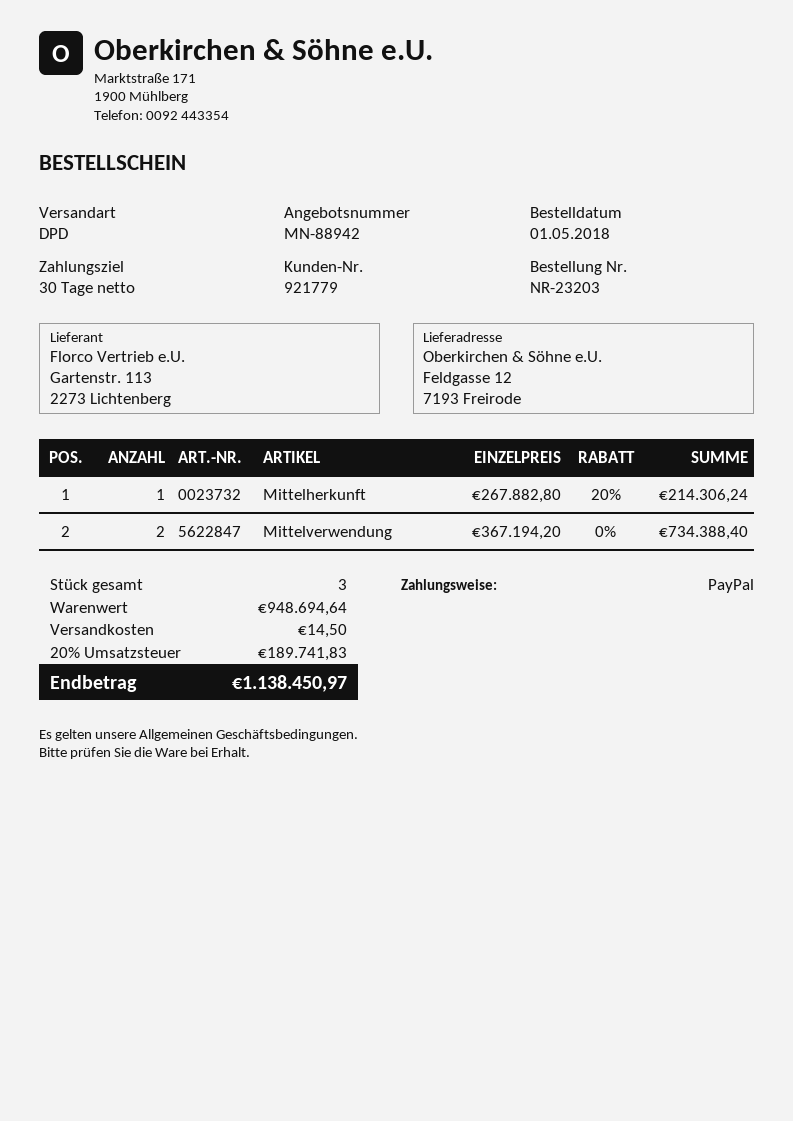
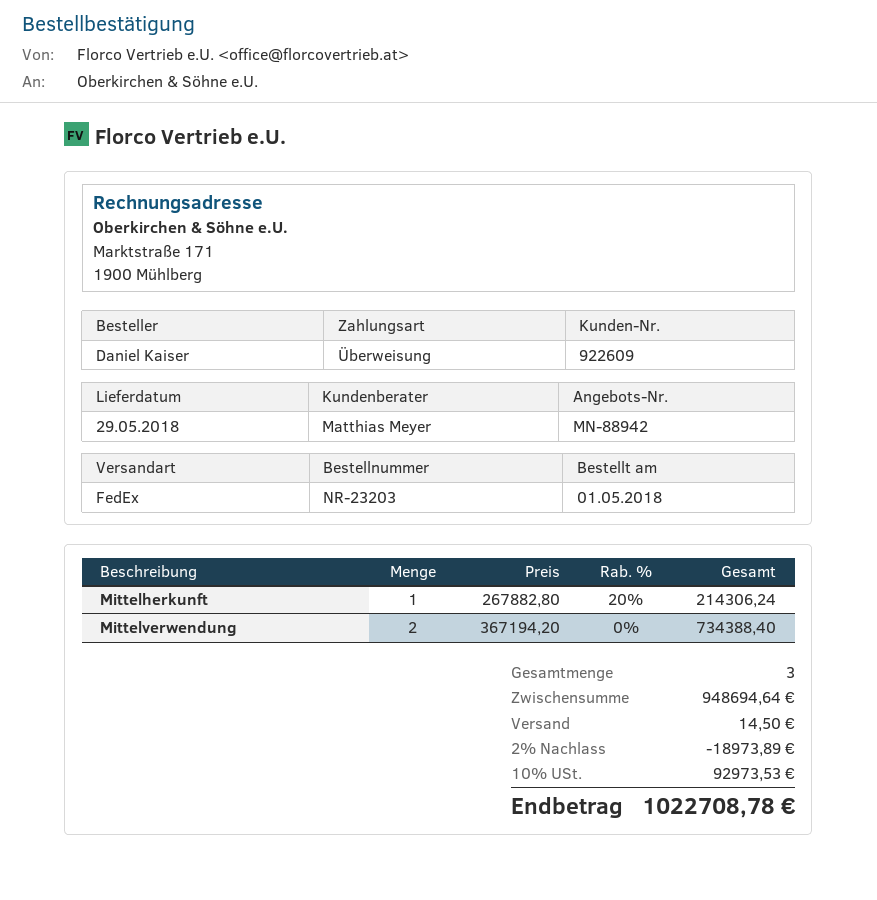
customer number: 921779 -> 922609
payment method: PayPal -> bank transfer
shipping method: DPD -> FedEx
discount: none -> 2% = 18973.89
tax: 20% = 189741.83 -> 10% = 92973.53
total: 1138450.97 -> 1022708.78

